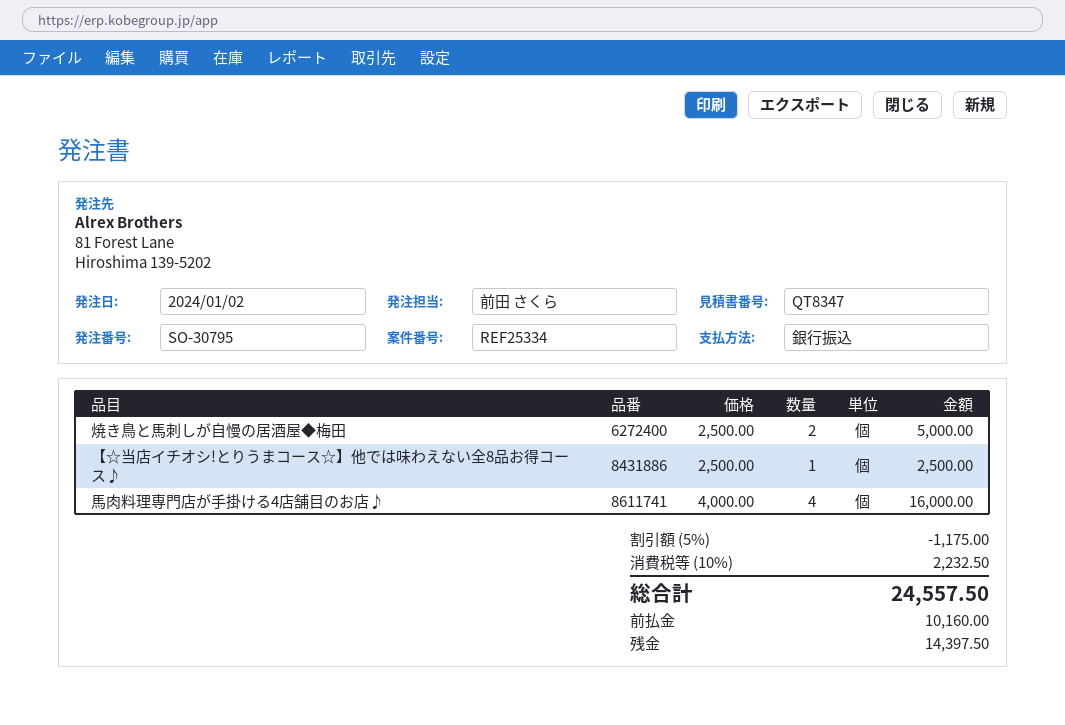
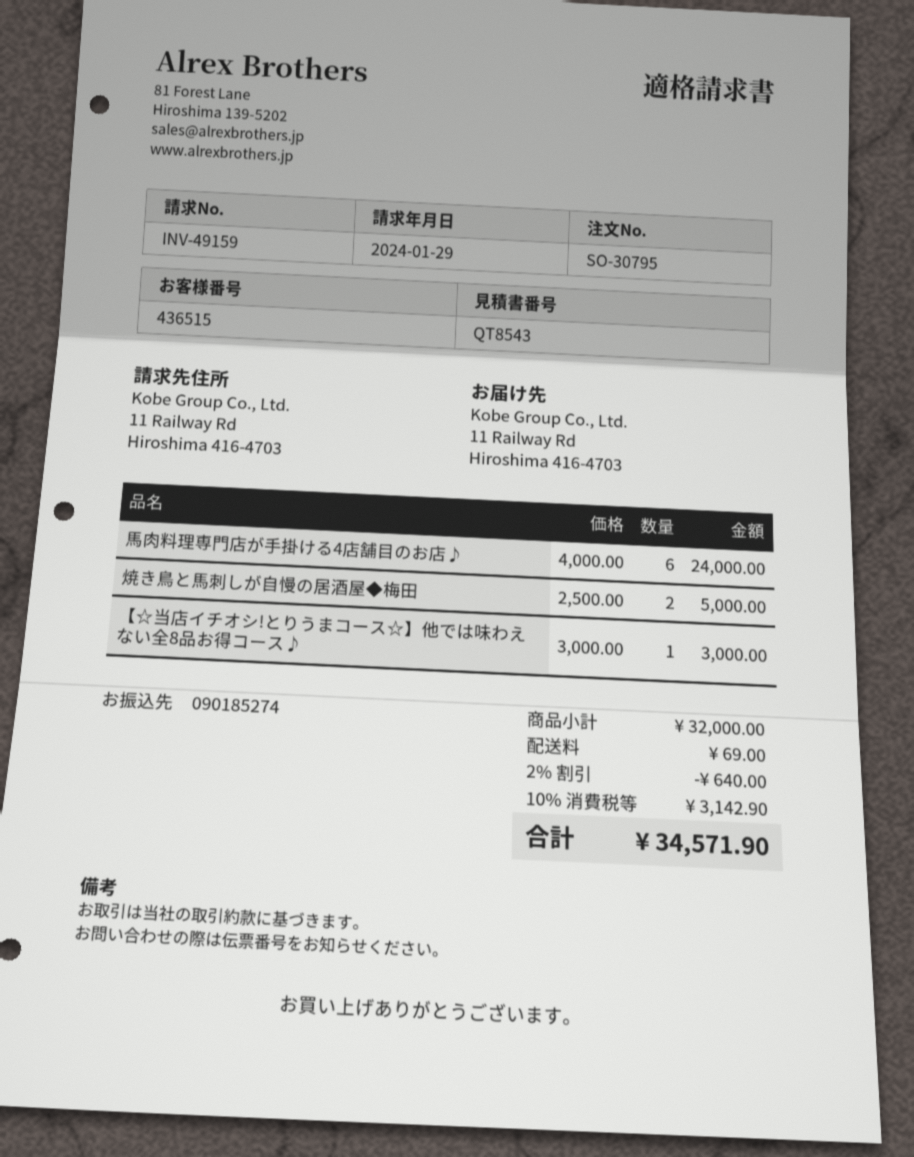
quote number: QT8347 -> QT8543
【☆当店イチオシ!とりうまコース☆】他では味わえない全8品お得コース♪: 1 x 2500.00 = 2500.00 -> 1 x 3000.00 = 3000.00
馬肉料理専門店が手掛ける4店舗目のお店♪: 4 x 4000.00 = 16000.00 -> 6 x 4000.00 = 24000.00
discount: 5% = 1175.00 -> 2% = 640.00
shipping: none -> 69.00
tax: 10% = 2232.50 -> 10% = 3142.90
total: 24557.50 -> 34571.90

